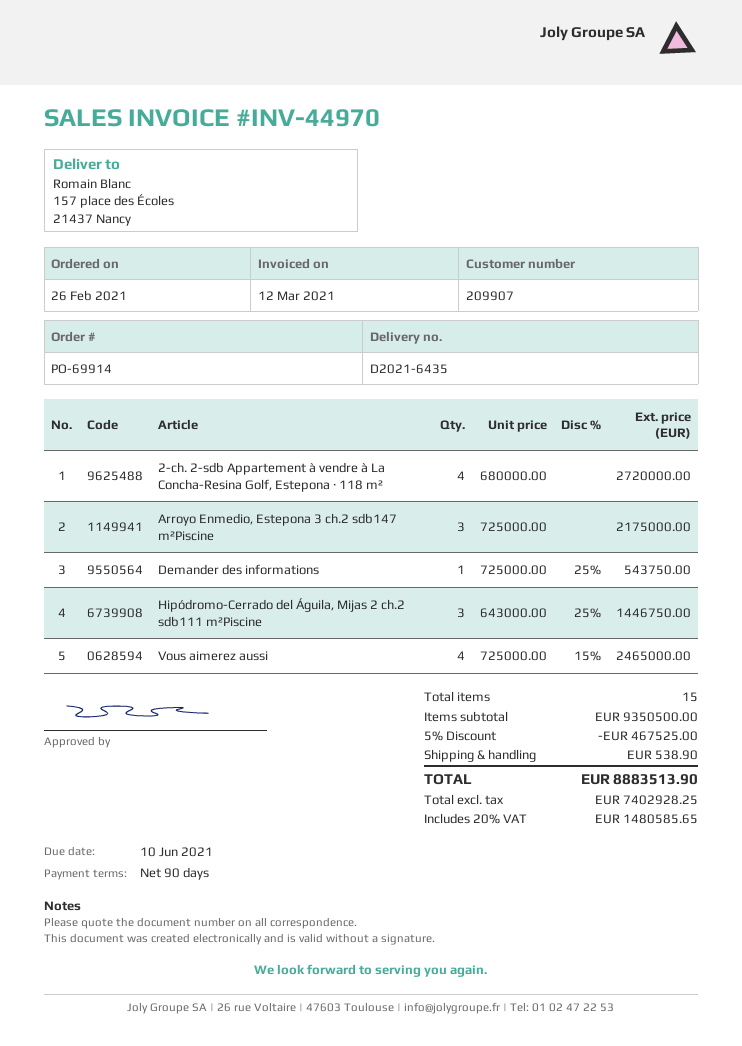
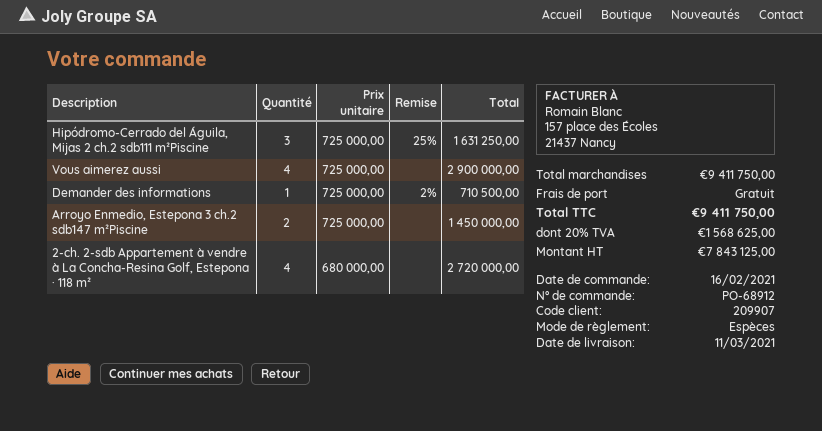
order number: PO-69914 -> PO-68912
order date: 2021-02-26 -> 2021-02-16
Arroyo Enmedio, Estepona 3 ch.2 sdb147 m²Piscine: 3 x 725000.00 = 2175000.00 -> 2 x 725000.00 = 1450000.00
Demander des informations: 1 x 725000.00 - 25% = 543750.00 -> 1 x 725000.00 - 2% = 710500.00
Hipódromo-Cerrado del Águila, Mijas 2 ch.2 sdb111 m²Piscine: 3 x 643000.00 - 25% = 1446750.00 -> 3 x 725000.00 - 25% = 1631250.00
Vous aimerez aussi: 4 x 725000.00 - 15% = 2465000.00 -> 4 x 725000.00 = 2900000.00
subtotal: 9350500.00 -> 9411750.00
discount: 5% = 467525.00 -> none
shipping: 538.90 -> 0.00
net: 7402928.25 -> 7843125.00
tax: 20% = 1480585.65 -> 20% = 1568625.00
total: 8883513.90 -> 9411750.00

